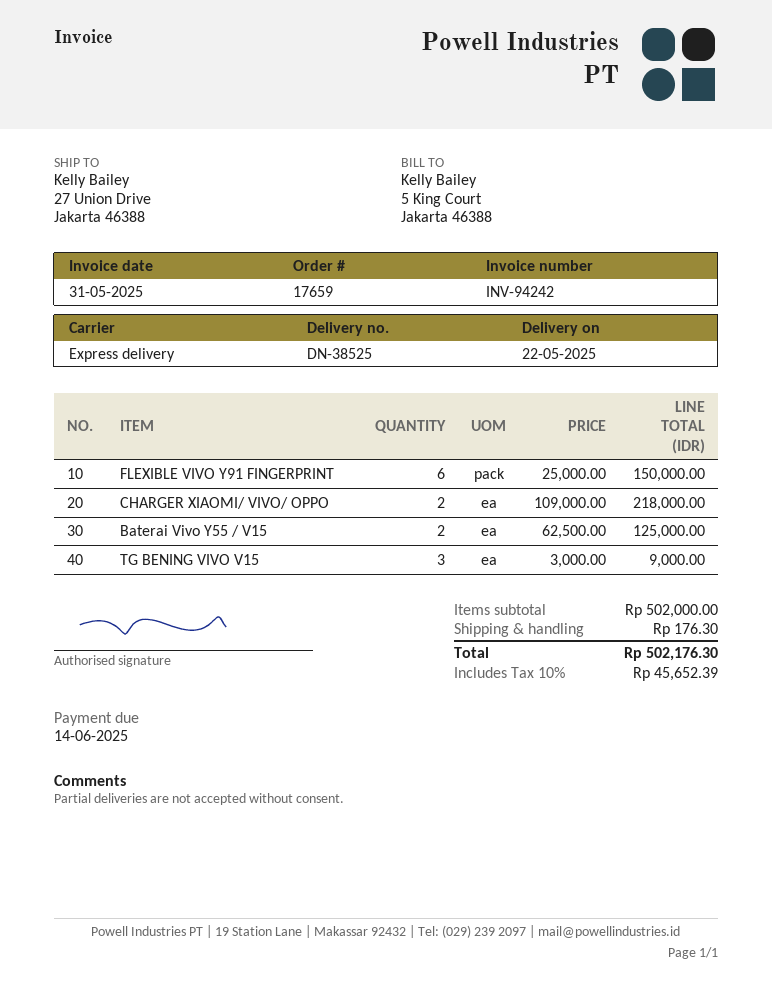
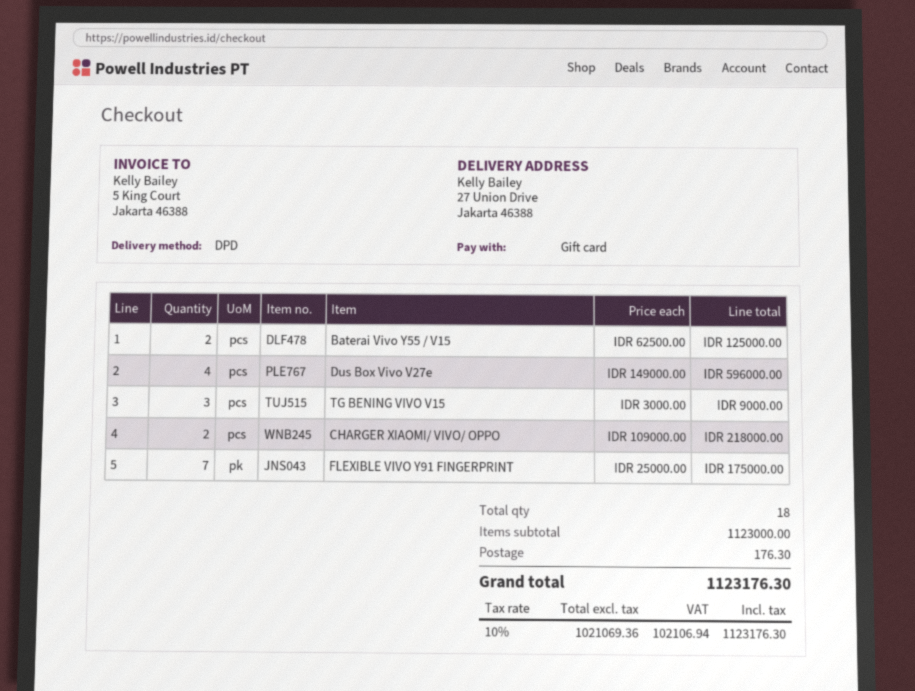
shipping method: express -> DPD
FLEXIBLE VIVO Y91 FINGERPRINT: 6 x 25000.00 = 150000.00 -> 7 x 25000.00 = 175000.00
Dus Box Vivo V27e: none -> 4 x 149000.00 = 596000.00
subtotal: 502000.00 -> 1123000.00
tax: 10% = 45652.39 -> 10% = 102106.94
total: 502176.30 -> 1123176.30

